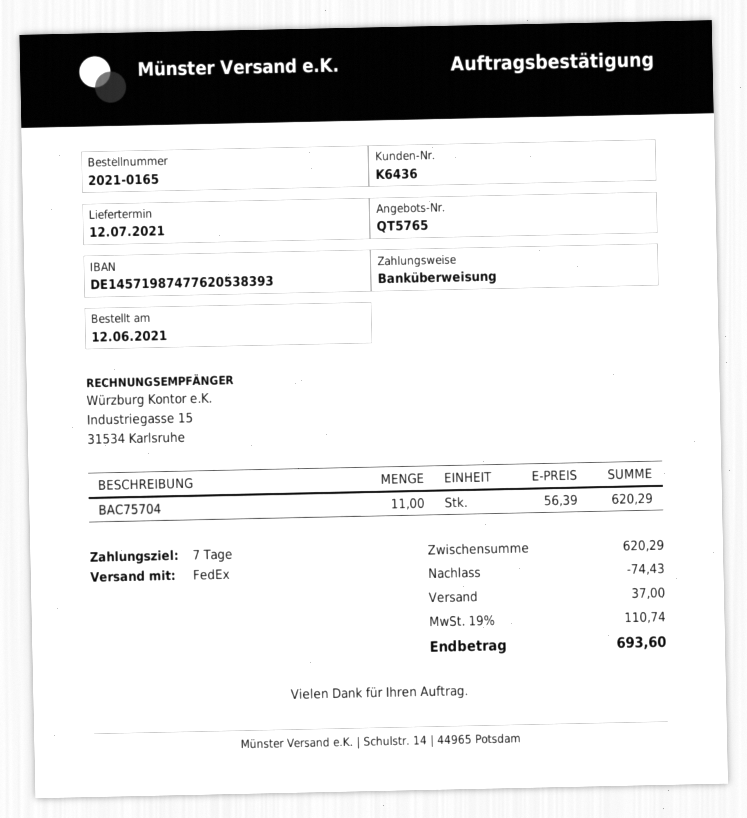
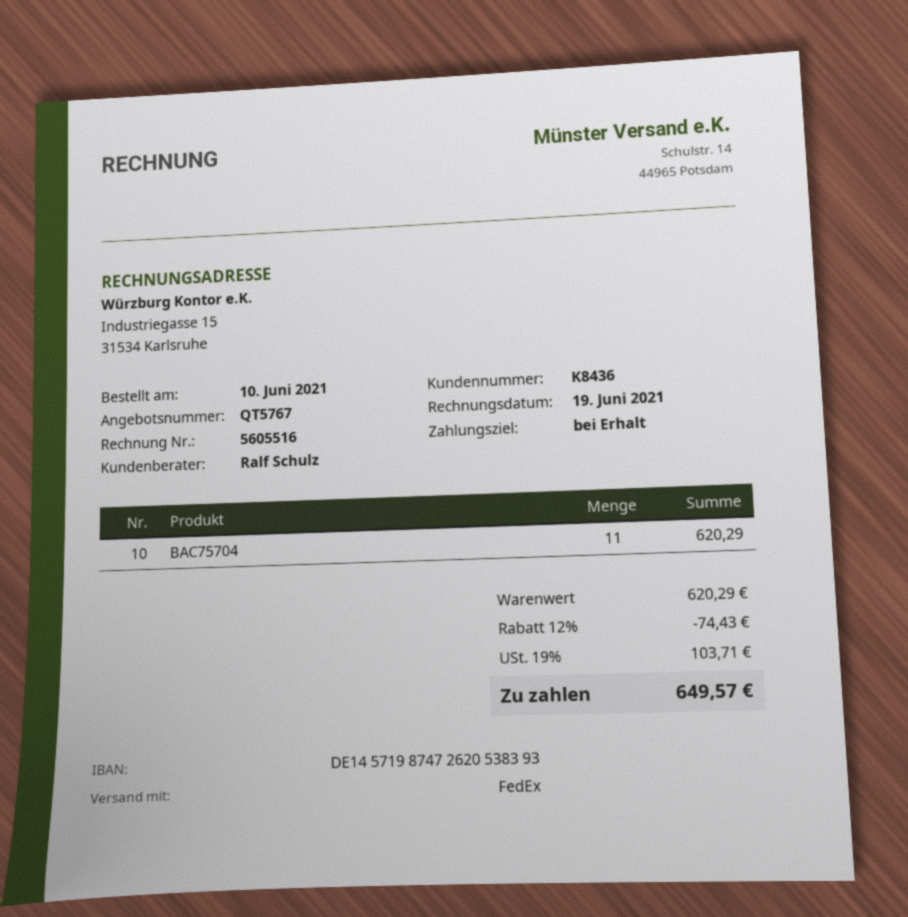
quote number: QT5765 -> QT5767
order date: 2021-06-12 -> 2021-06-10
payment terms: 7 days -> on receipt
customer number: K6436 -> K8436
bank account: DE14571987477620538393 -> DE14571987472620538393
shipping: 37.00 -> none
tax: 19% = 110.74 -> 19% = 103.71
total: 693.60 -> 649.57

